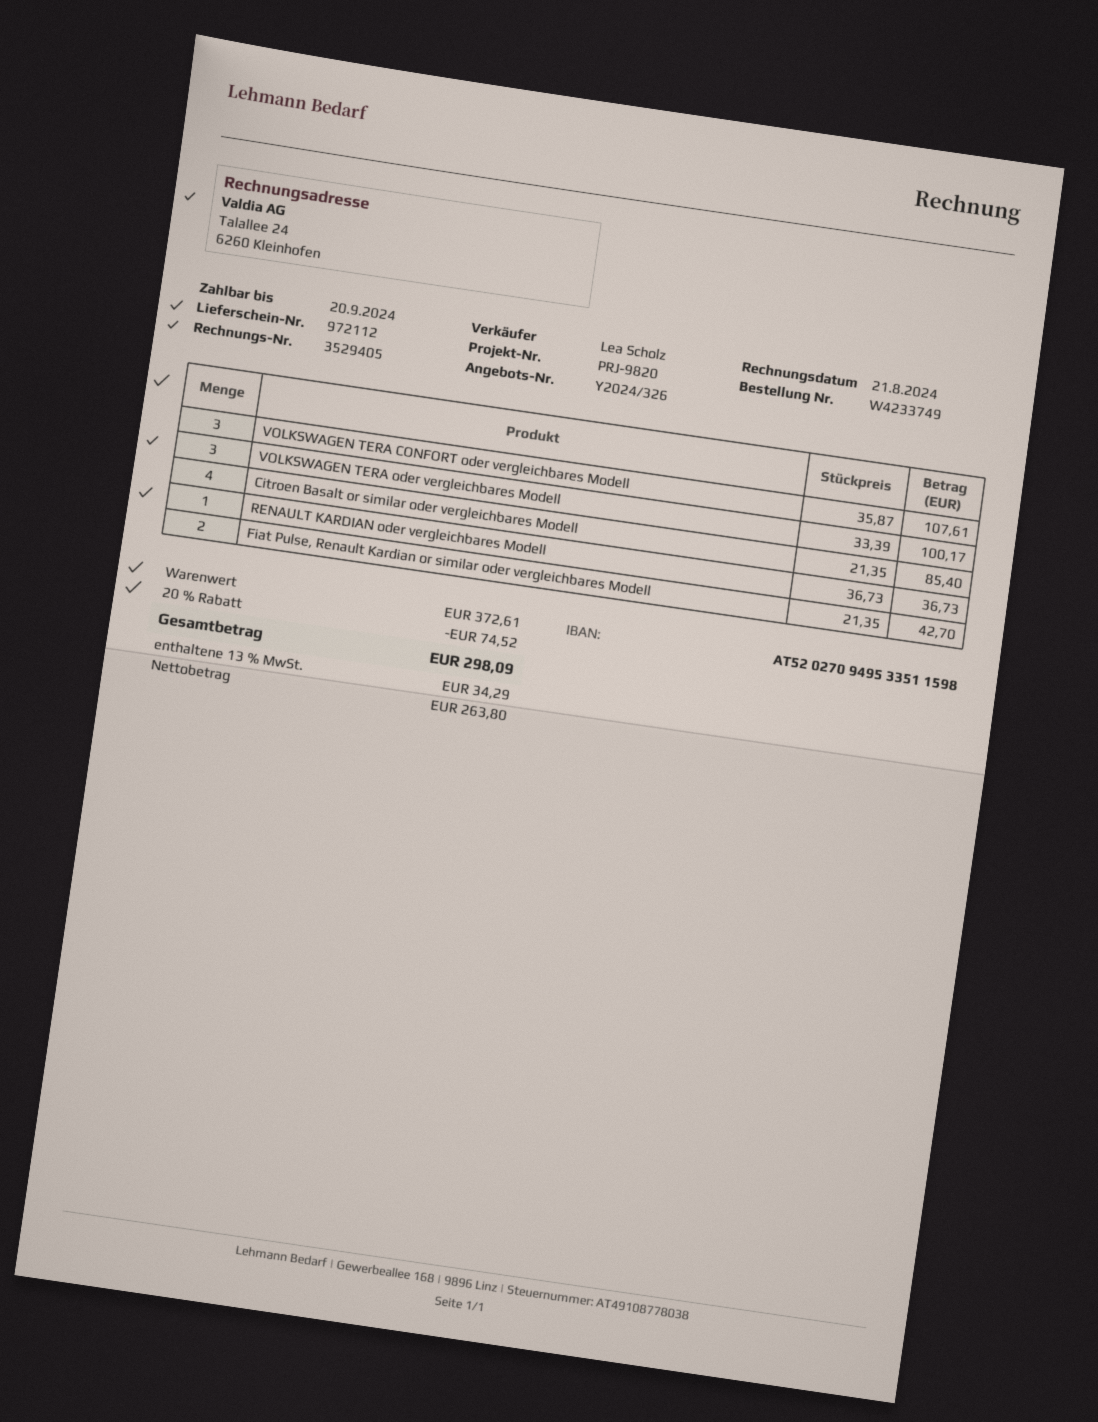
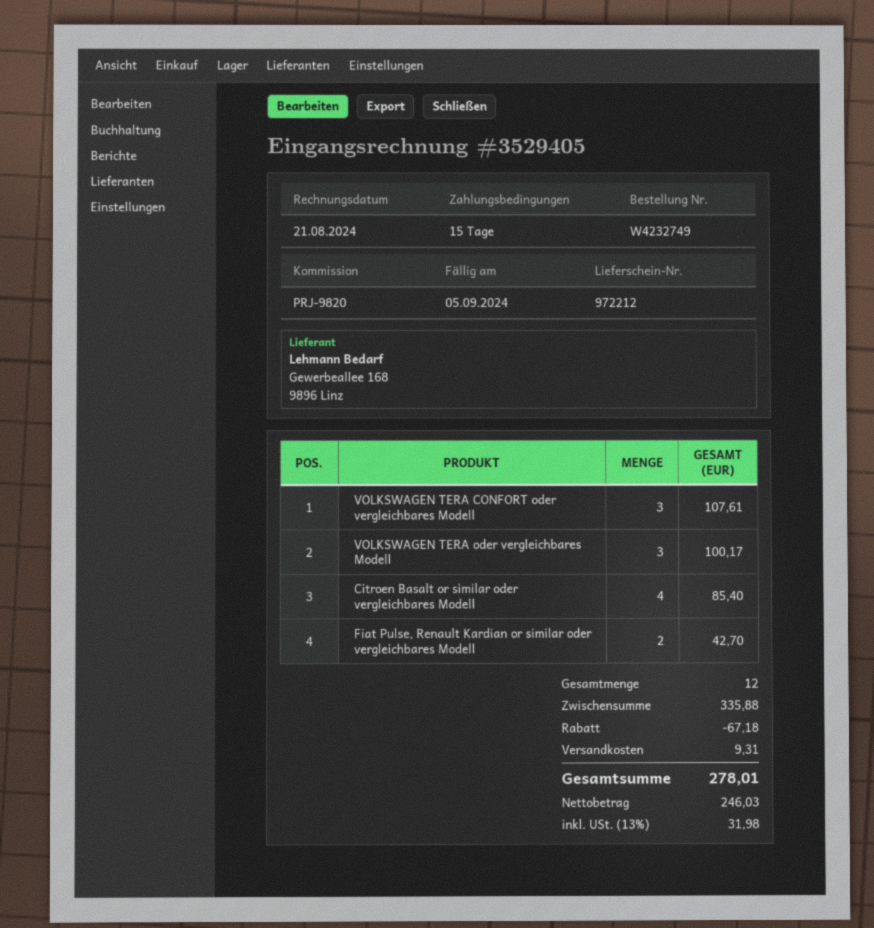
order number: W4233749 -> W4232749
delivery note number: 972112 -> 972212
due date: 2024-09-20 -> 2024-09-05
RENAULT KARDIAN oder vergleichbares Modell: 1 for 36.73 -> none
subtotal: 372.61 -> 335.88
discount: 74.52 -> 67.18
shipping: none -> 9.31
net: 263.80 -> 246.03
tax: 13% = 34.29 -> 13% = 31.98
total: 298.09 -> 278.01

